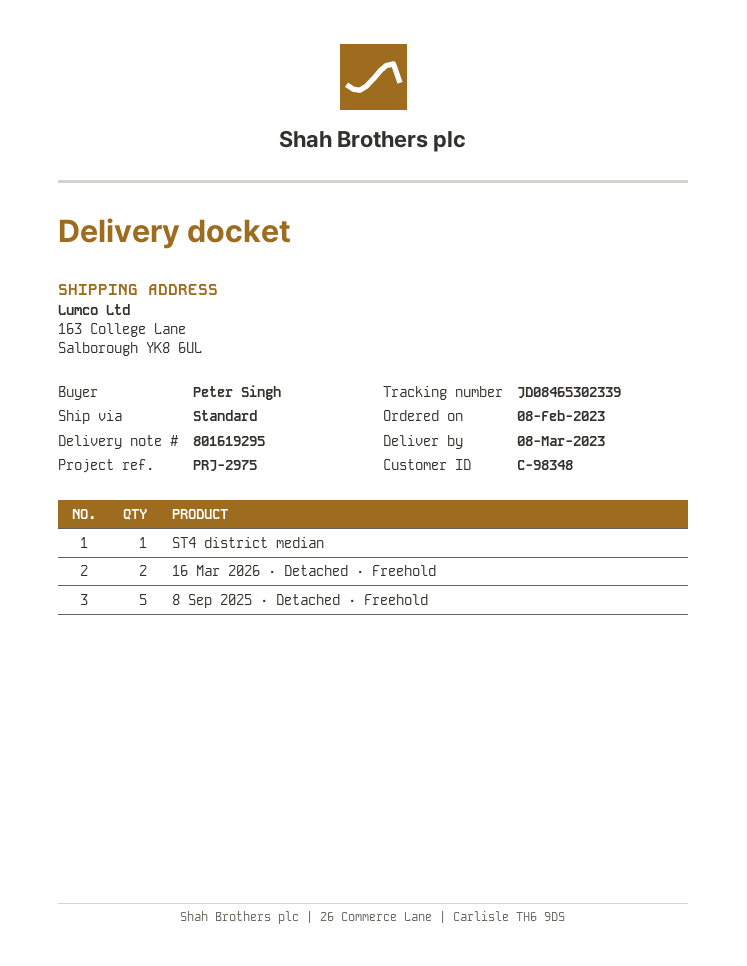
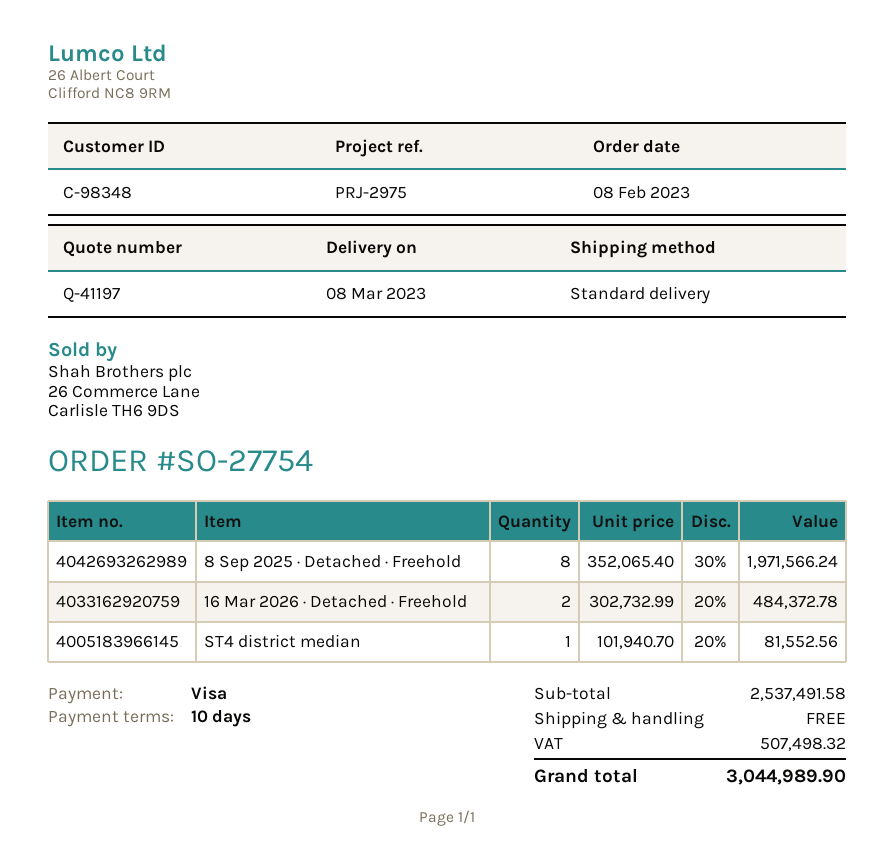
8 Sep 2025 · Detached · Freehold: 5 -> 8

